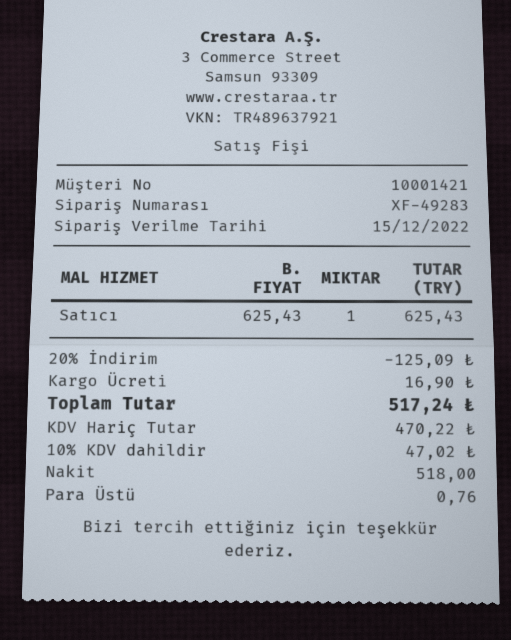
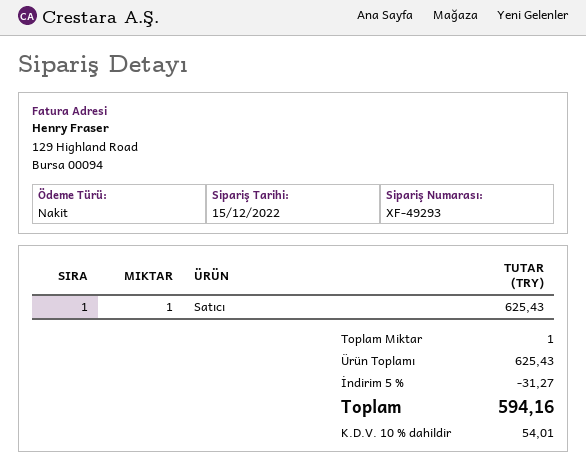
order number: XF-49283 -> XF-49293
discount: 20% = 125.09 -> 5% = 31.27
shipping: 16.90 -> none
tax: 10% = 47.02 -> 10% = 54.01
total: 517.24 -> 594.16

